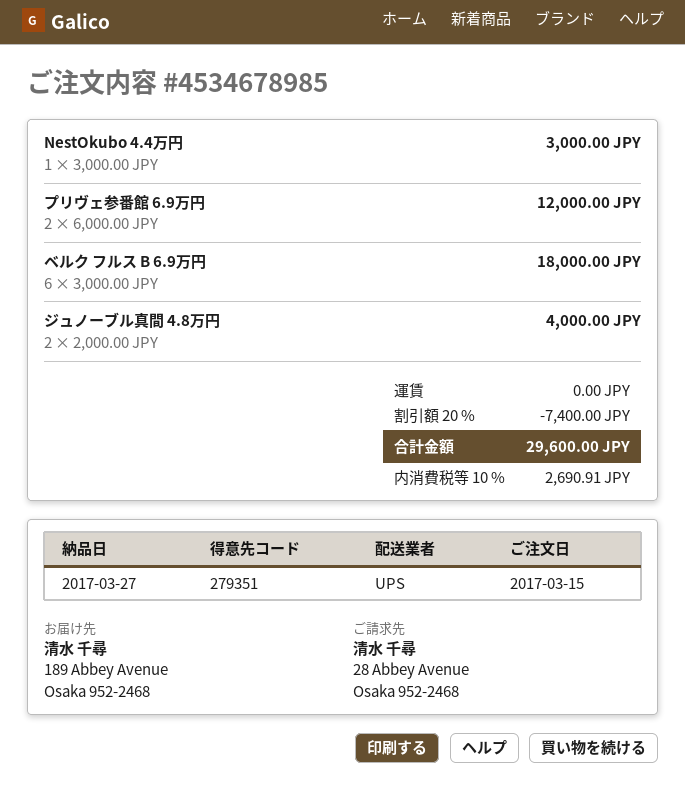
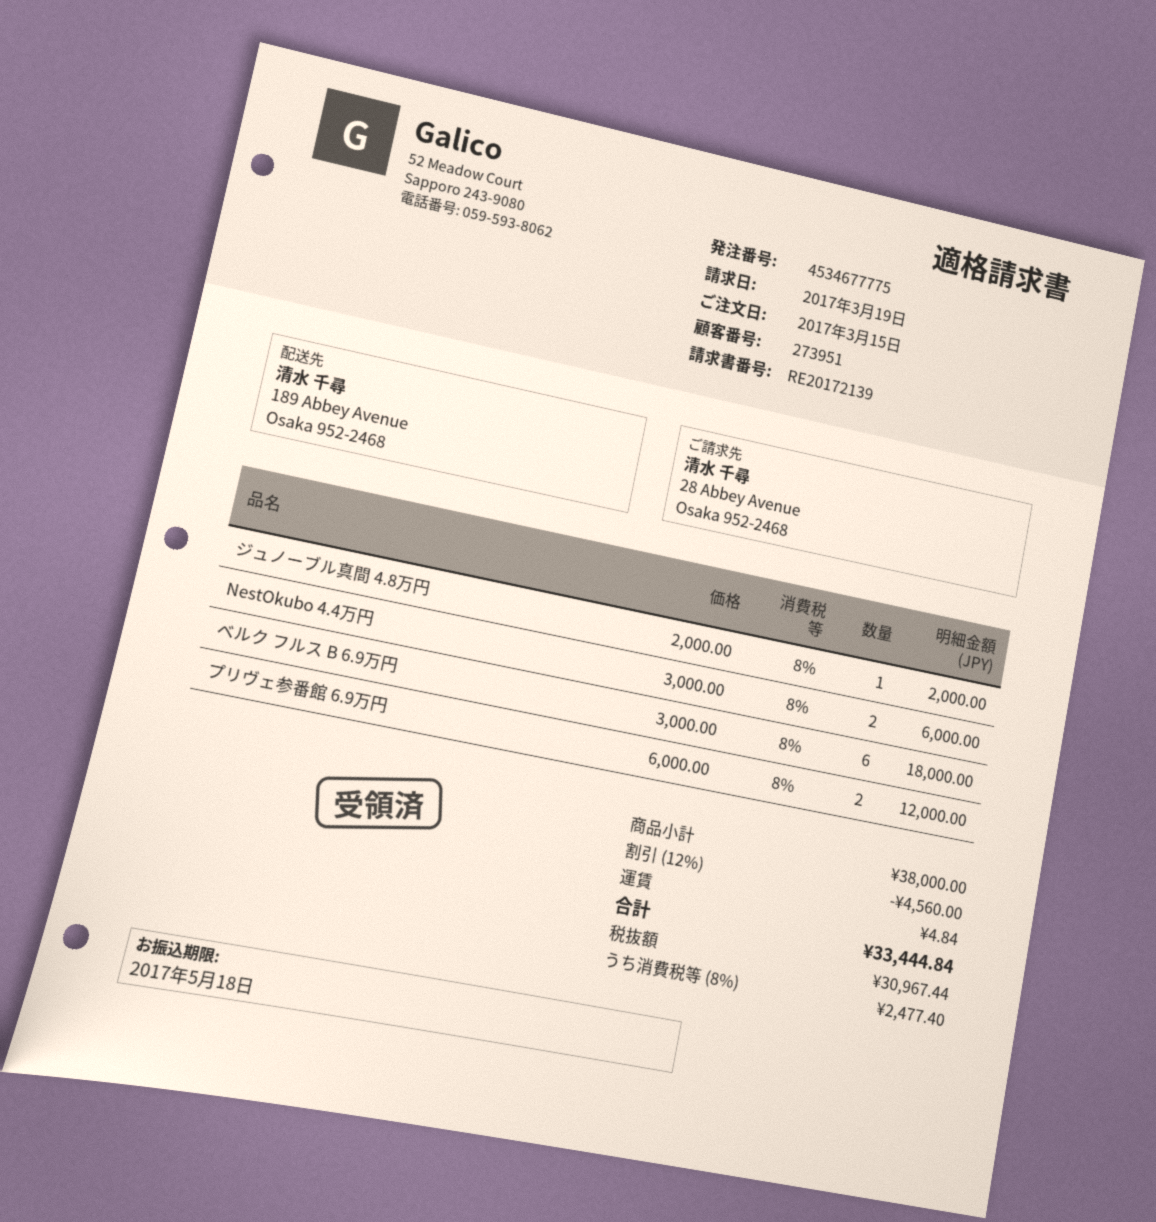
order number: 4534678985 -> 4534677775
customer number: 279351 -> 273951
NestOkubo 4.4万円: 1 x 3000.00 = 3000.00 -> 2 x 3000.00 = 6000.00
ジュノーブル真間 4.8万円: 2 x 2000.00 = 4000.00 -> 1 x 2000.00 = 2000.00
discount: 20% = 7400.00 -> 12% = 4560.00
shipping: 0.00 -> 4.84
tax: 10% = 2690.91 -> 8% = 2477.40
total: 29600.00 -> 33444.84

